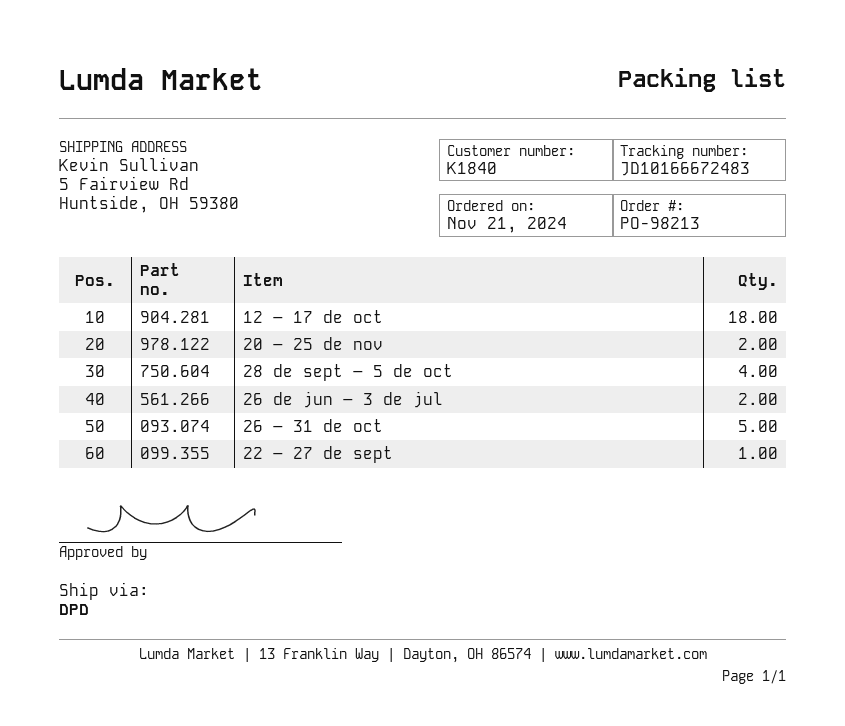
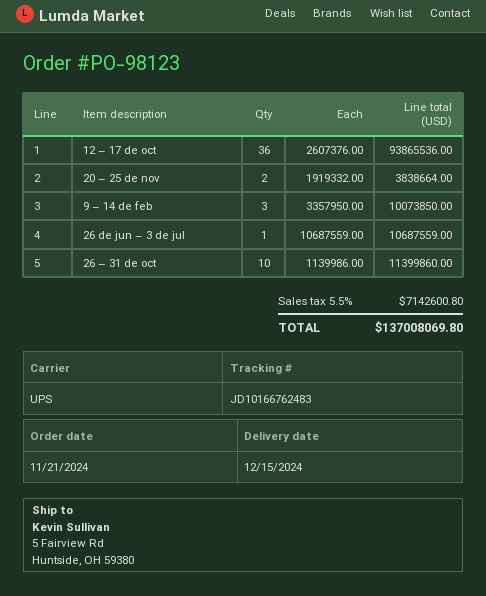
order number: PO-98213 -> PO-98123
shipping method: DPD -> UPS
tracking number: JD10166672483 -> JD10166762483
12 – 17 de oct: 18 -> 36
28 de sept – 5 de oct: 4 -> none
26 de jun – 3 de jul: 2 -> 1
26 – 31 de oct: 5 -> 10
22 – 27 de sept: 1 -> none
9 – 14 de feb: none -> 3

